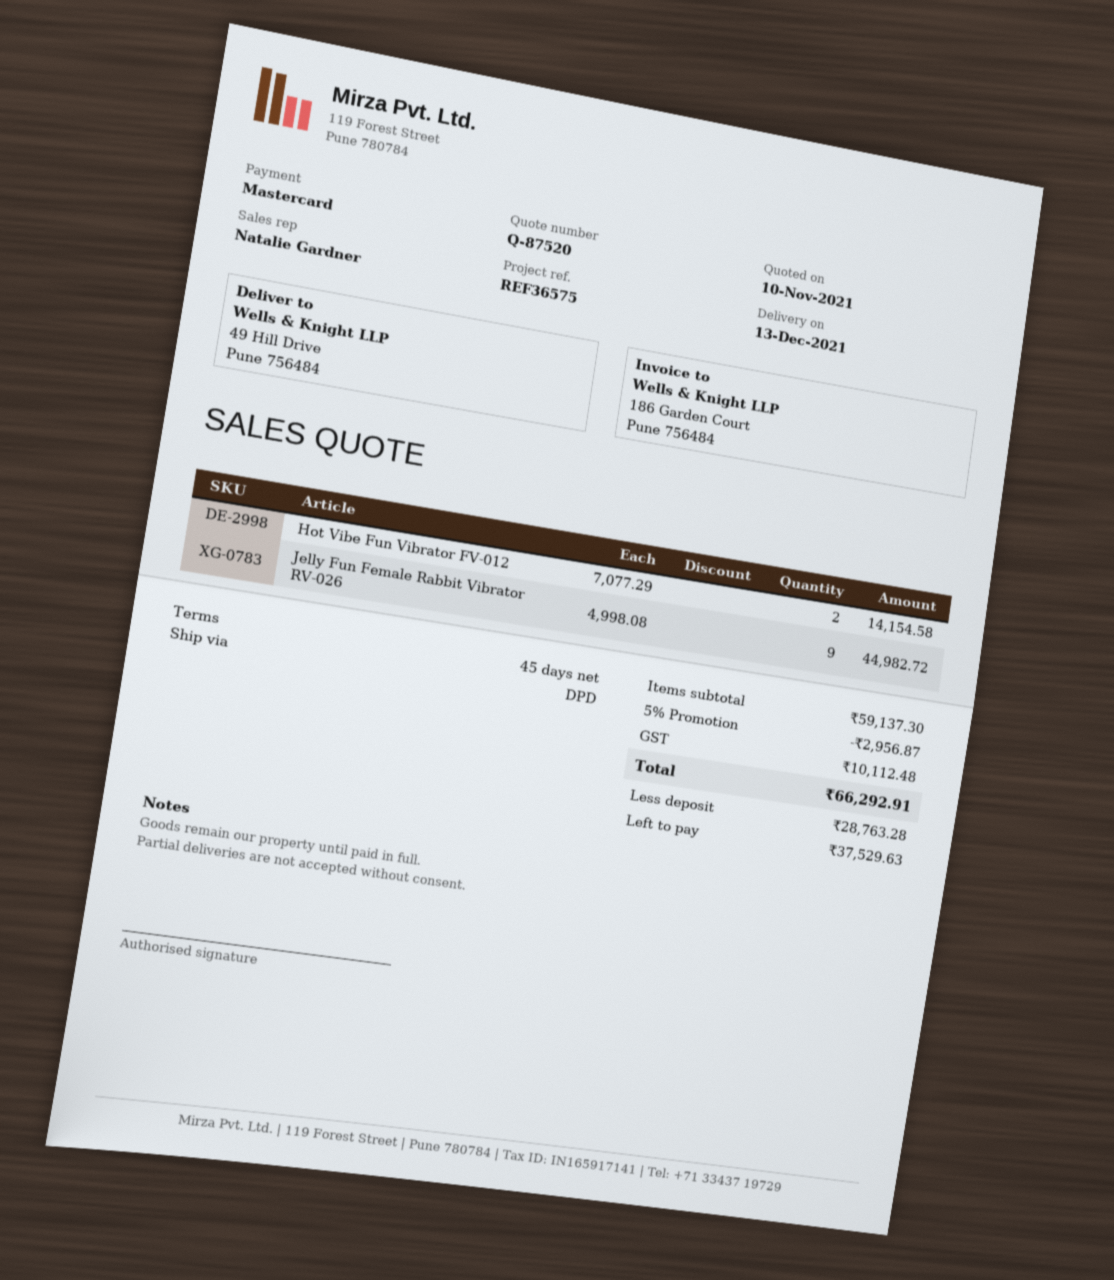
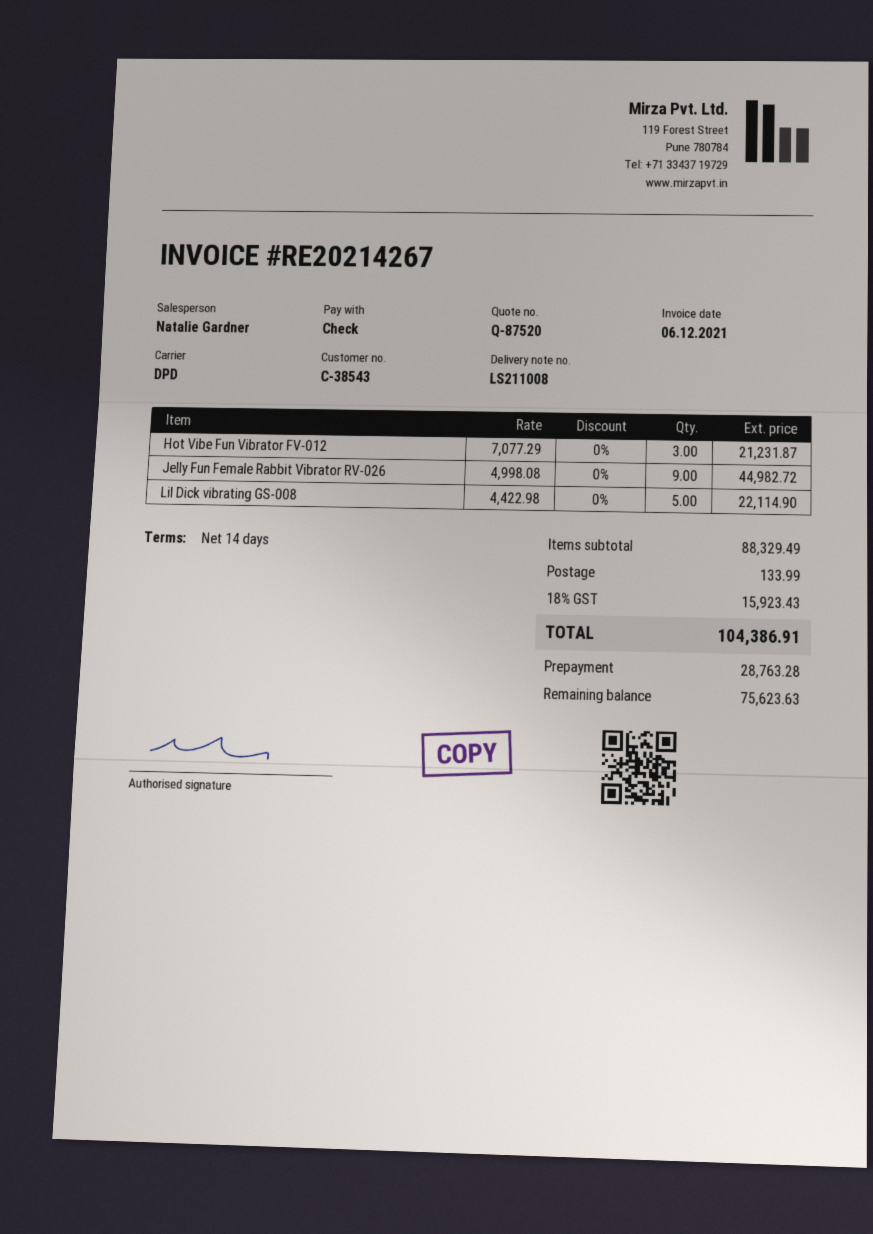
payment terms: 45 days -> 14 days
payment method: Mastercard -> cheque
Hot Vibe Fun Vibrator FV-012: 2 x 7077.29 = 14154.58 -> 3 x 7077.29 = 21231.87
Lil Dick vibrating GS-008: none -> 5 x 4422.98 = 22114.90
subtotal: 59137.30 -> 88329.49
discount: 5% = 2956.87 -> none
shipping: none -> 133.99
tax: 10112.48 -> 15923.43
total: 66292.91 -> 104386.91
balance: 37529.63 -> 75623.63

